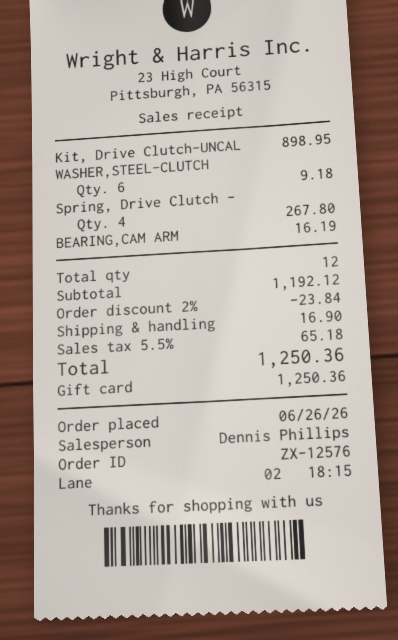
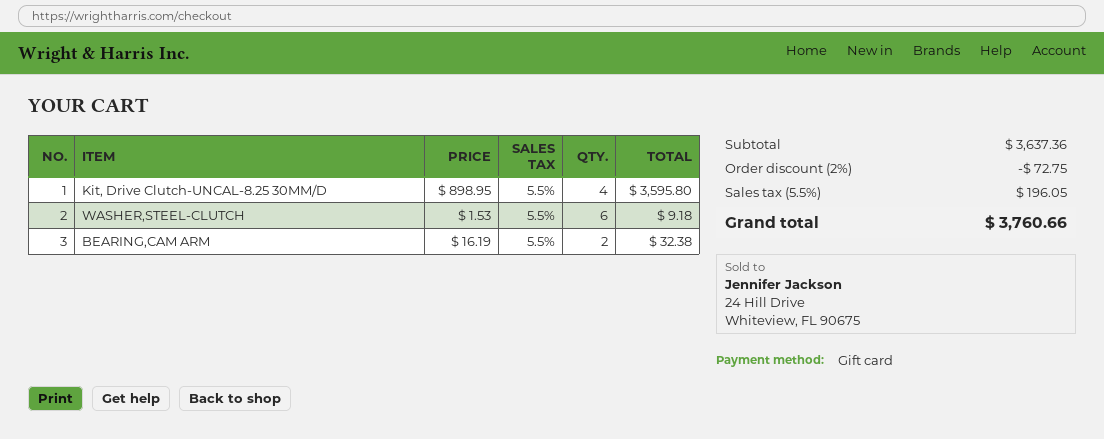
Kit, Drive Clutch-UNCAL: 1 for 898.95 -> 4 for 3595.80
Spring, Drive Clutch -: 4 for 267.80 -> none
BEARING,CAM ARM: 1 for 16.19 -> 2 for 32.38
subtotal: 1192.12 -> 3637.36
discount: 2% = 23.84 -> 2% = 72.75
shipping: 16.90 -> none
tax: 5.5% = 65.18 -> 5.5% = 196.05
total: 1250.36 -> 3760.66

